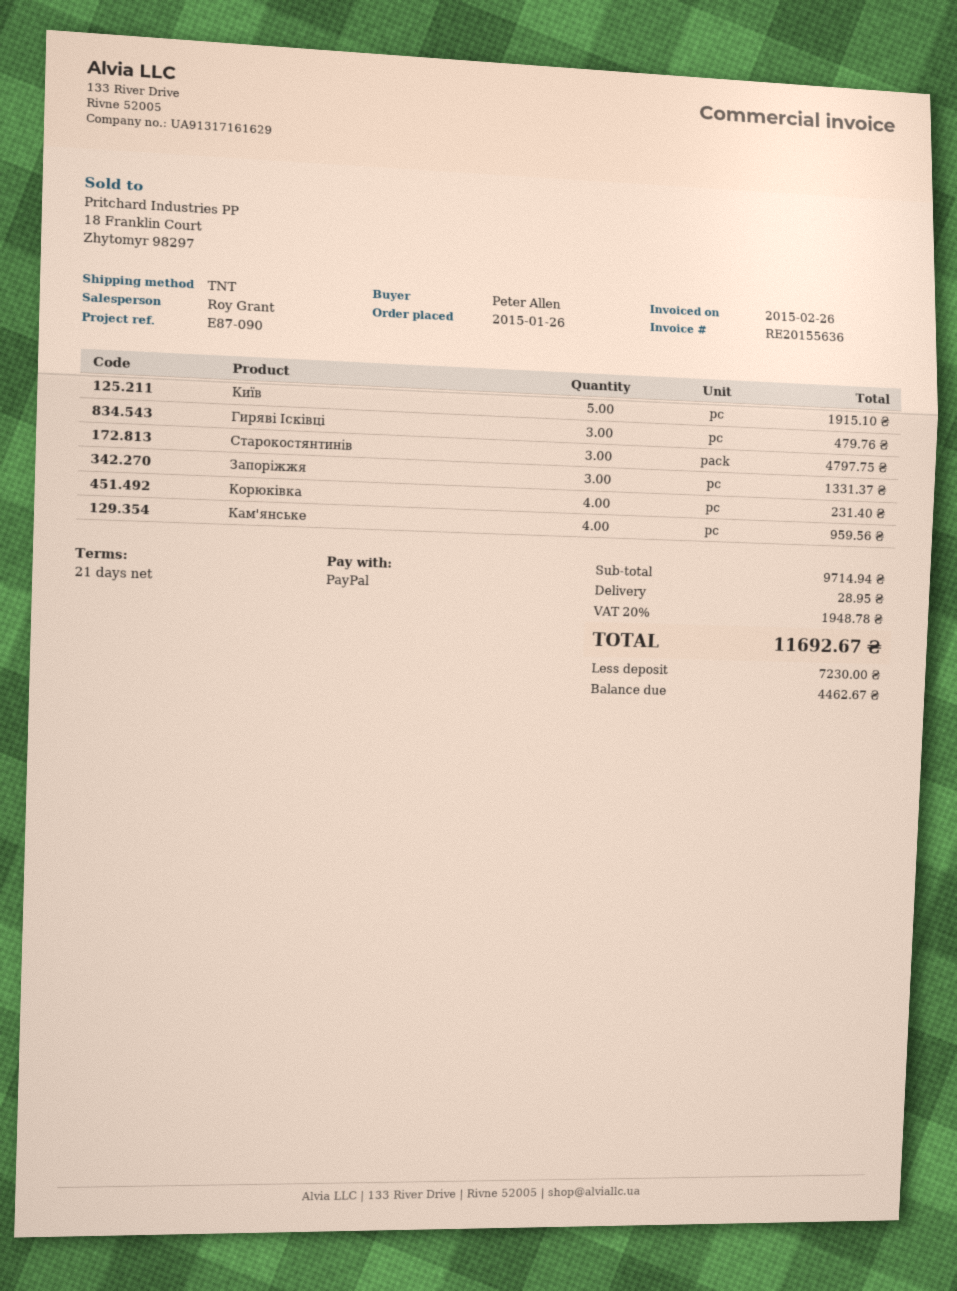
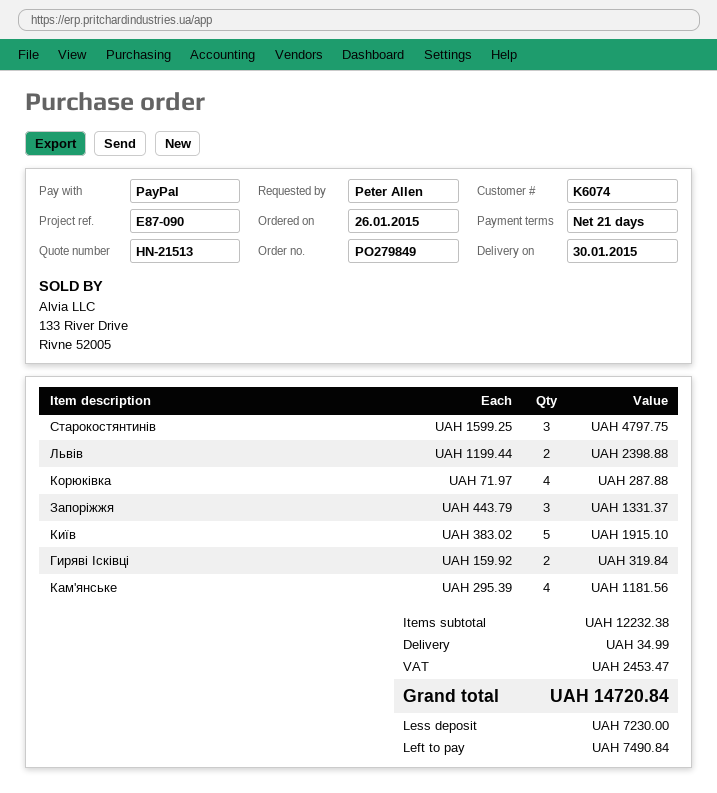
Гиряві Ісківці: 3 for 479.76 -> 2 for 319.84
Корюківка: 4 for 231.40 -> 4 for 287.88
Кам'янське: 4 for 959.56 -> 4 for 1181.56
Львів: none -> 2 for 2398.88
subtotal: 9714.94 -> 12232.38
shipping: 28.95 -> 34.99
tax: 1948.78 -> 2453.47
total: 11692.67 -> 14720.84
balance: 4462.67 -> 7490.84

